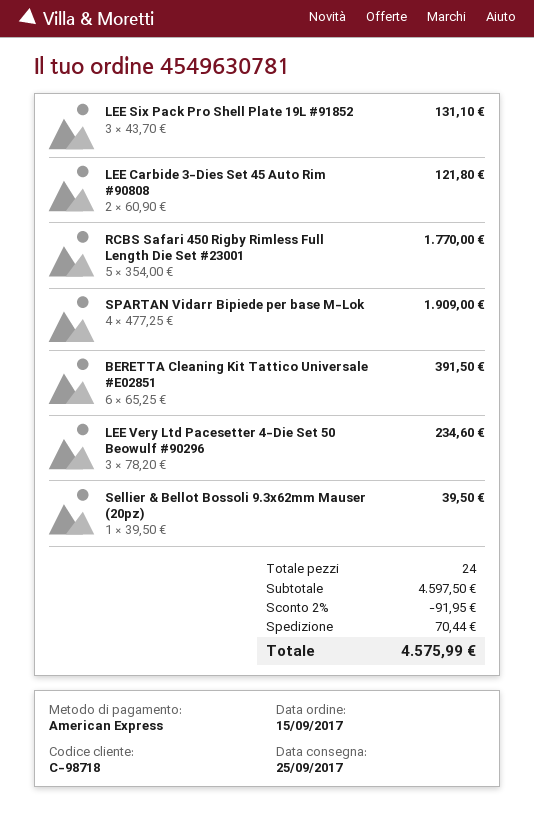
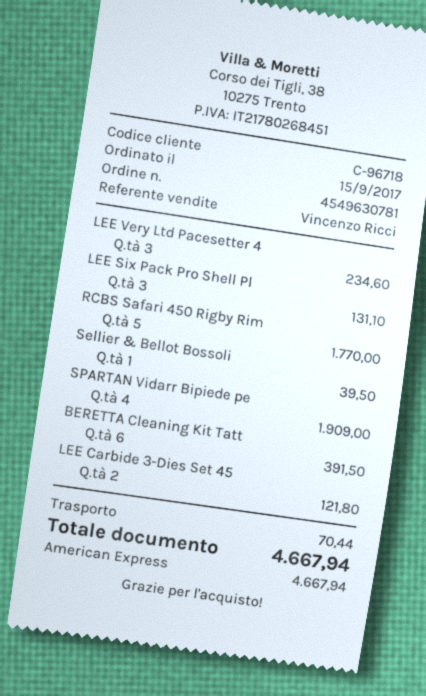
customer number: C-98718 -> C-96718
discount: 2% = 91.95 -> none
total: 4575.99 -> 4667.94

